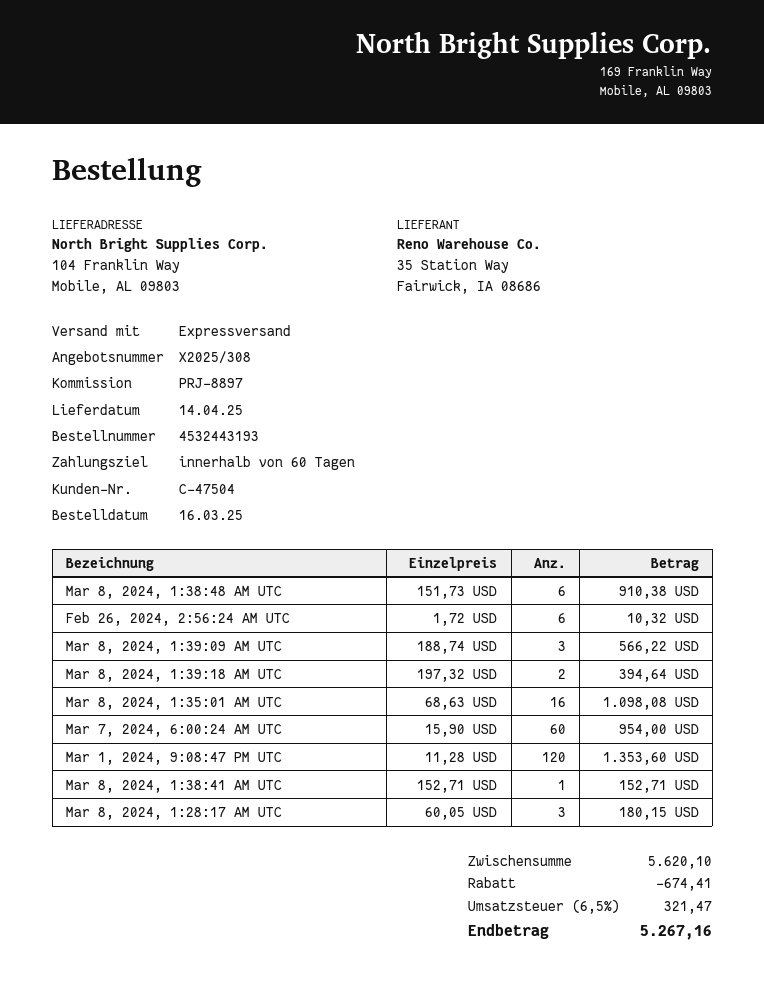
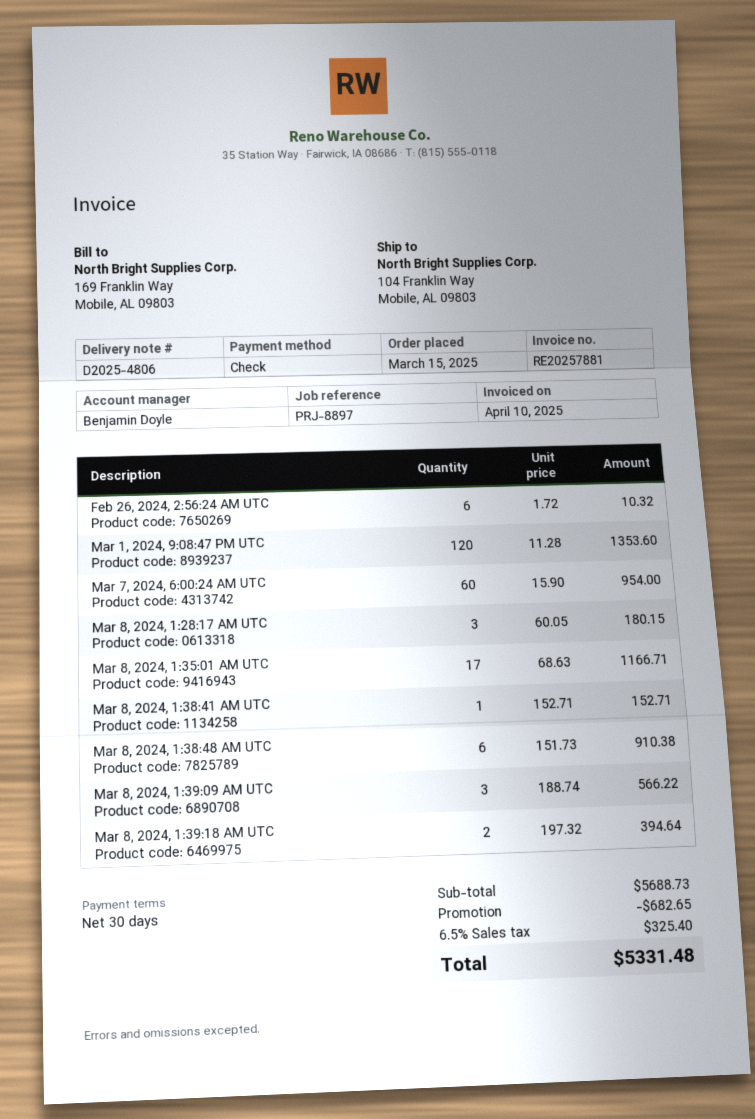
order date: 2025-03-16 -> 2025-03-15
payment terms: 60 days -> 30 days
Mar 8, 2024, 1:35:01 AM UTC: 16 x 68.63 = 1098.08 -> 17 x 68.63 = 1166.71
subtotal: 5620.10 -> 5688.73
discount: 674.41 -> 682.65
tax: 6.5% = 321.47 -> 6.5% = 325.40
total: 5267.16 -> 5331.48

